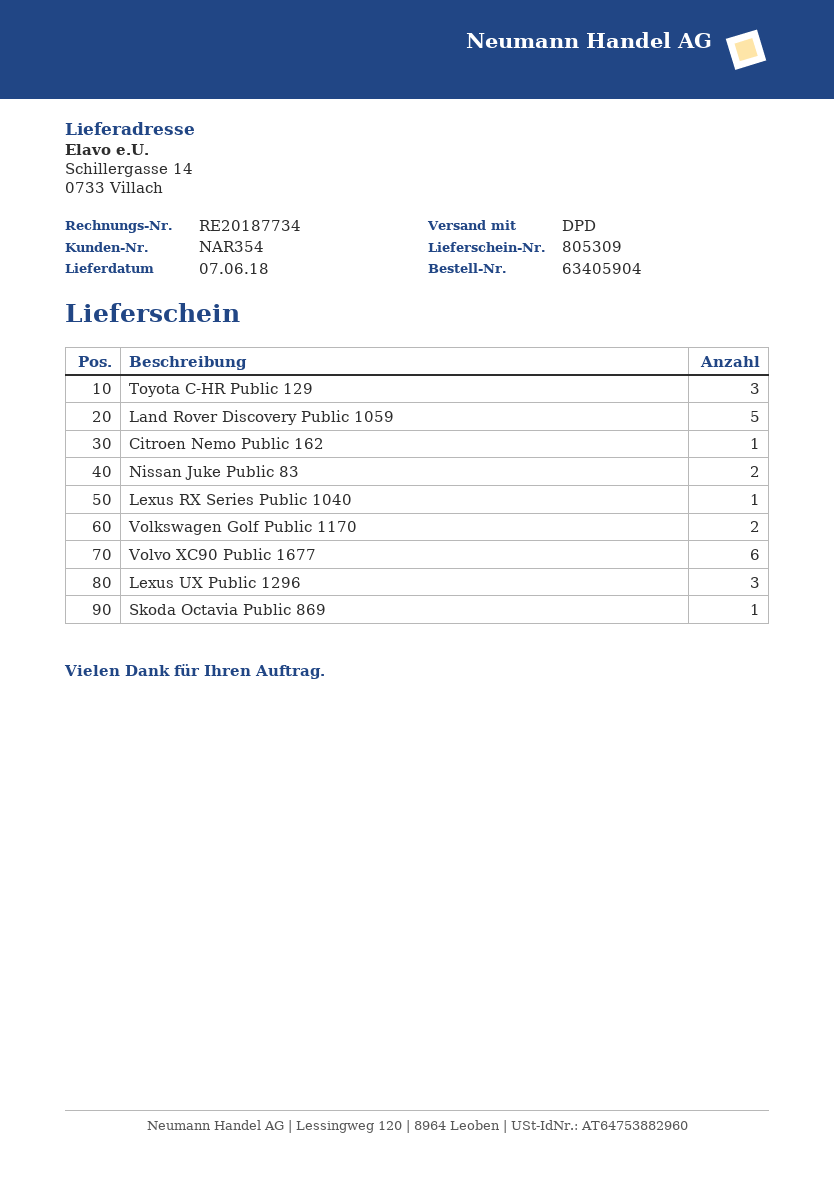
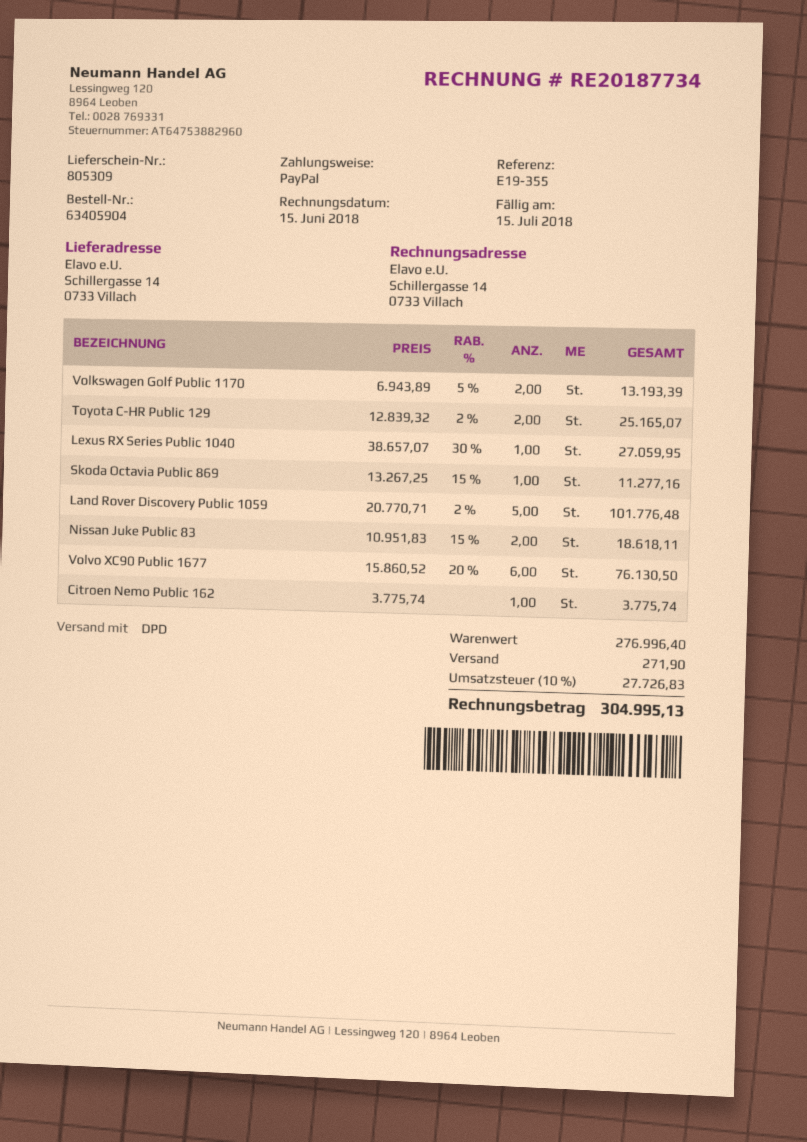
Toyota C-HR Public 129: 3 -> 2
Lexus UX Public 1296: 3 -> none

